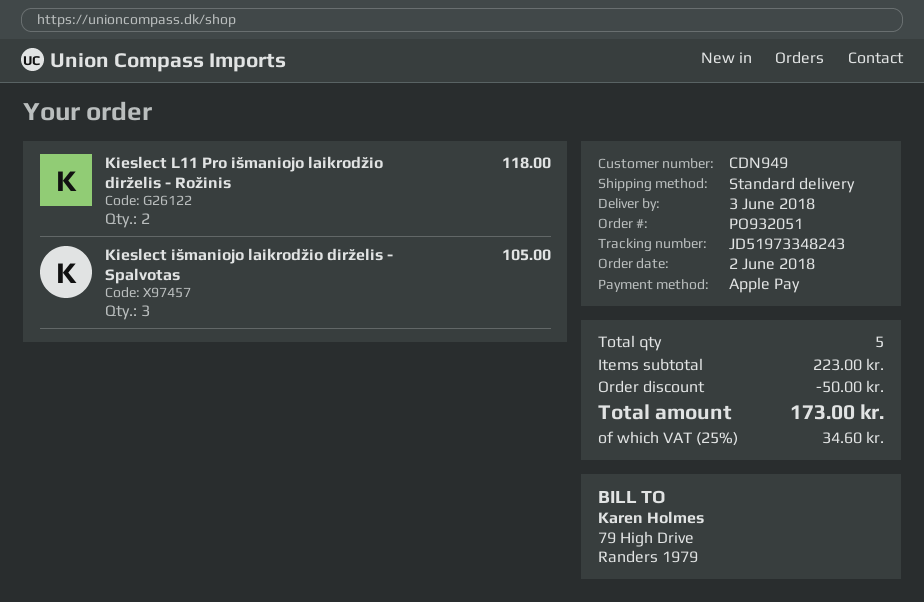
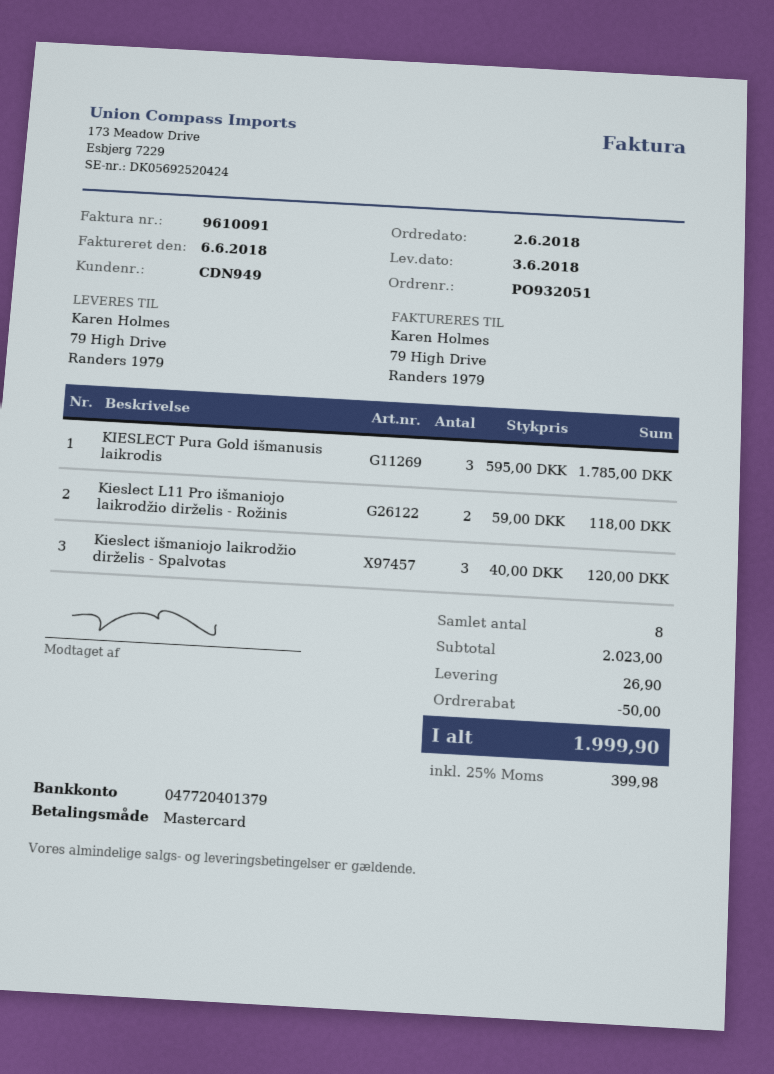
payment method: Apple Pay -> Mastercard
Kieslect išmaniojo laikrodžio dirželis - Spalvotas: 3 for 105.00 -> 3 for 120.00
KIESLECT Pura Gold išmanusis laikrodis: none -> 3 for 1785.00
total quantity: 5 -> 8
subtotal: 223.00 -> 2023.00
shipping: none -> 26.90
tax: 25% = 34.60 -> 25% = 399.98
total: 173.00 -> 1999.90

